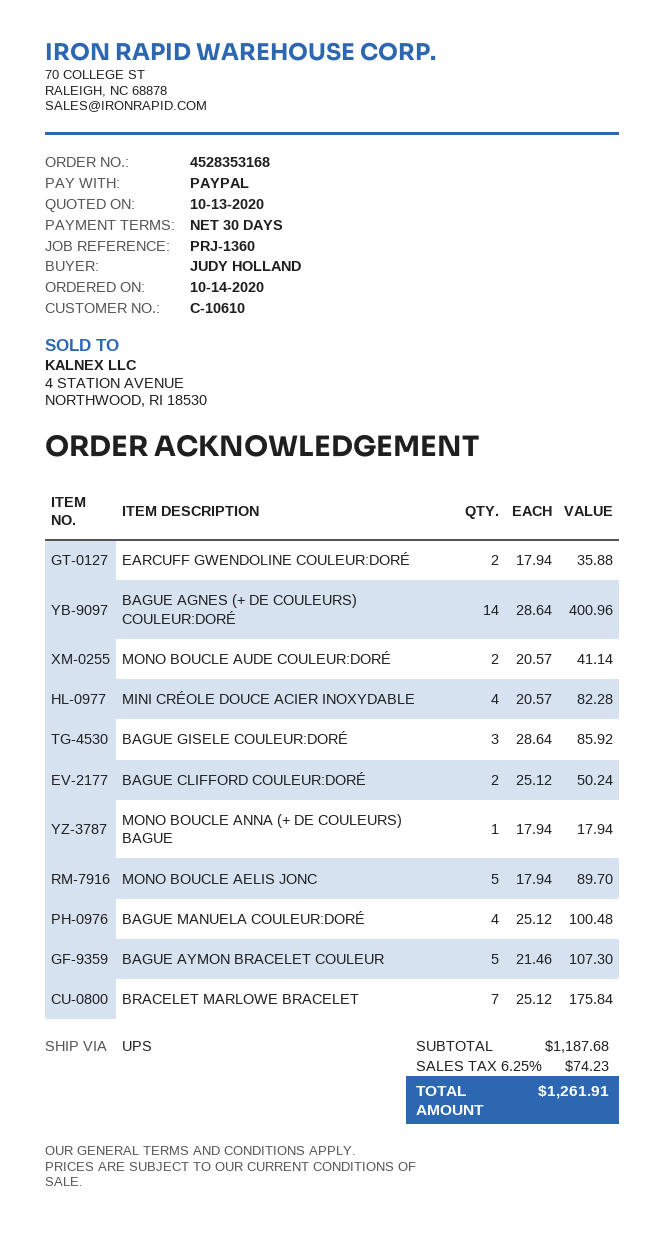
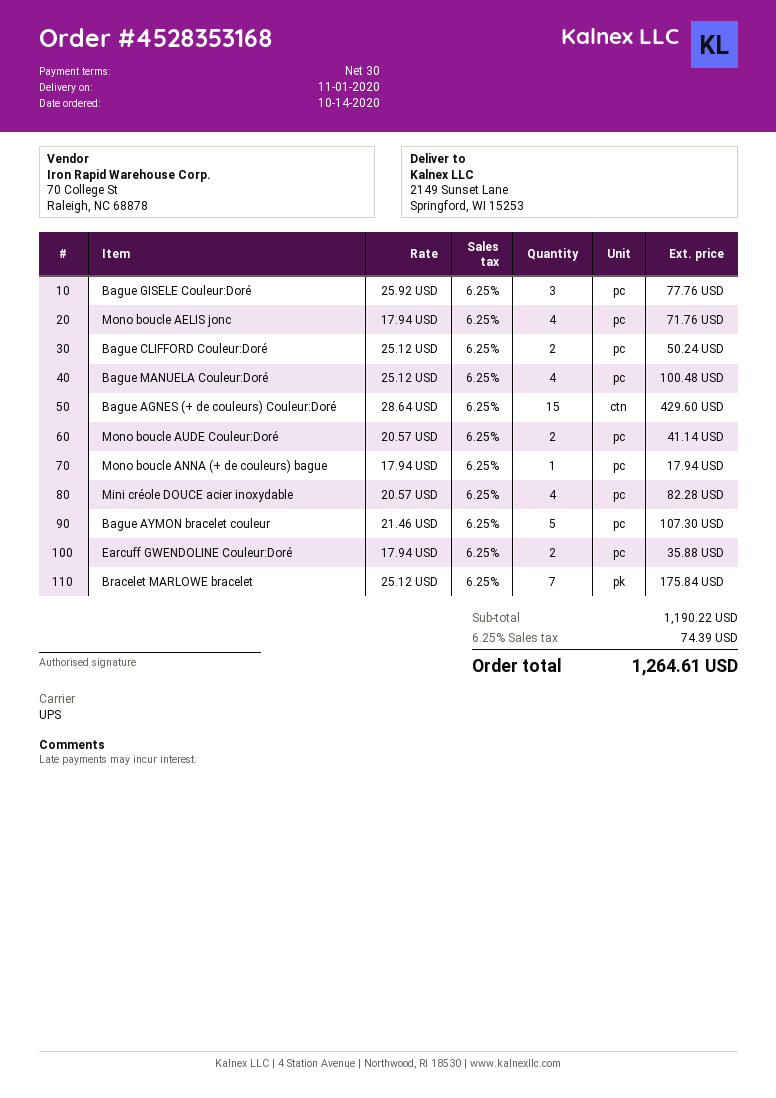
BAGUE AGNES (+ DE COULEURS) COULEUR:DORÉ: 14 x 28.64 = 400.96 -> 15 x 28.64 = 429.60
BAGUE GISELE COULEUR:DORÉ: 3 x 28.64 = 85.92 -> 3 x 25.92 = 77.76
MONO BOUCLE AELIS JONC: 5 x 17.94 = 89.70 -> 4 x 17.94 = 71.76
subtotal: 1187.68 -> 1190.22
tax: 6.25% = 74.23 -> 6.25% = 74.39
total: 1261.91 -> 1264.61

